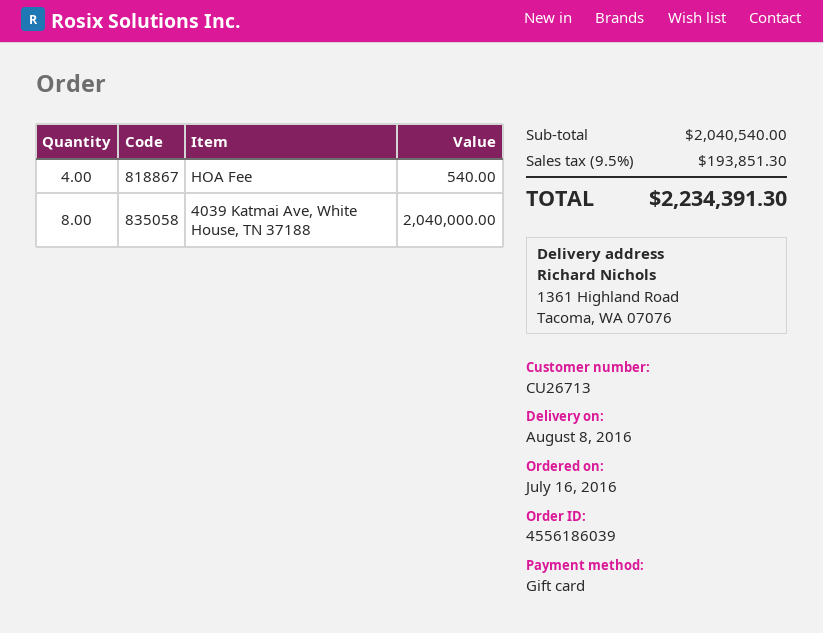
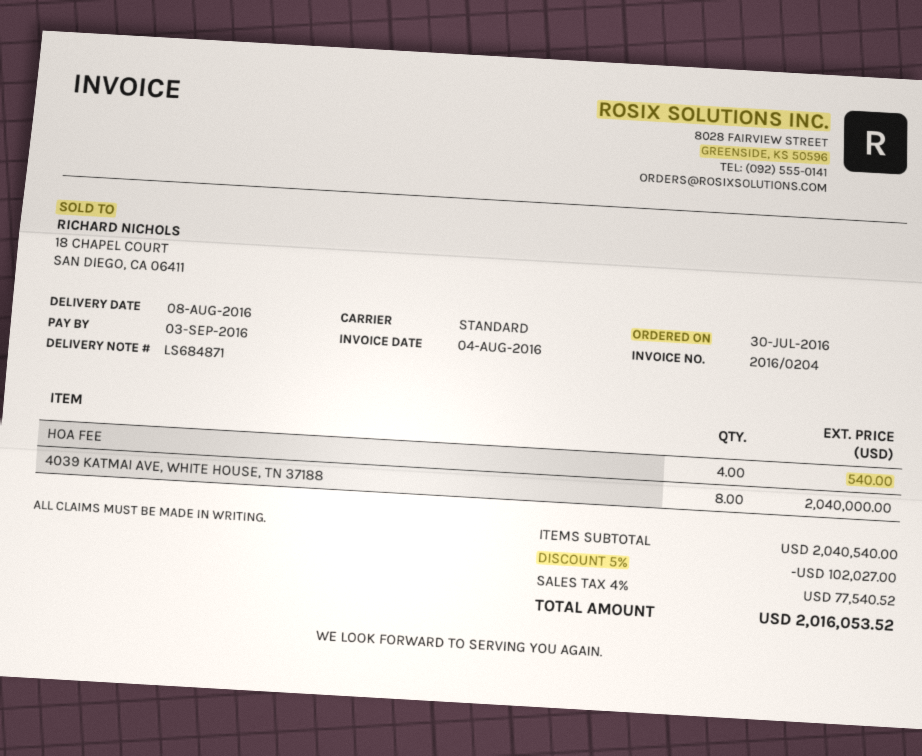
order date: 2016-07-16 -> 2016-07-30
discount: none -> 5% = 102027.00
tax: 9.5% = 193851.30 -> 4% = 77540.52
total: 2234391.30 -> 2016053.52

